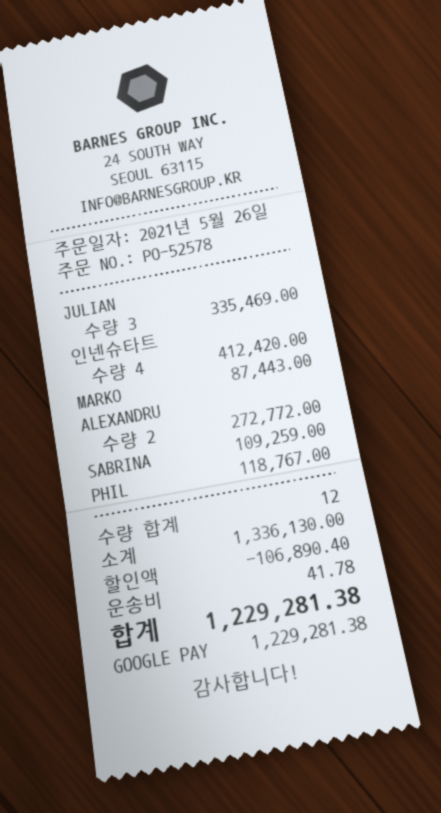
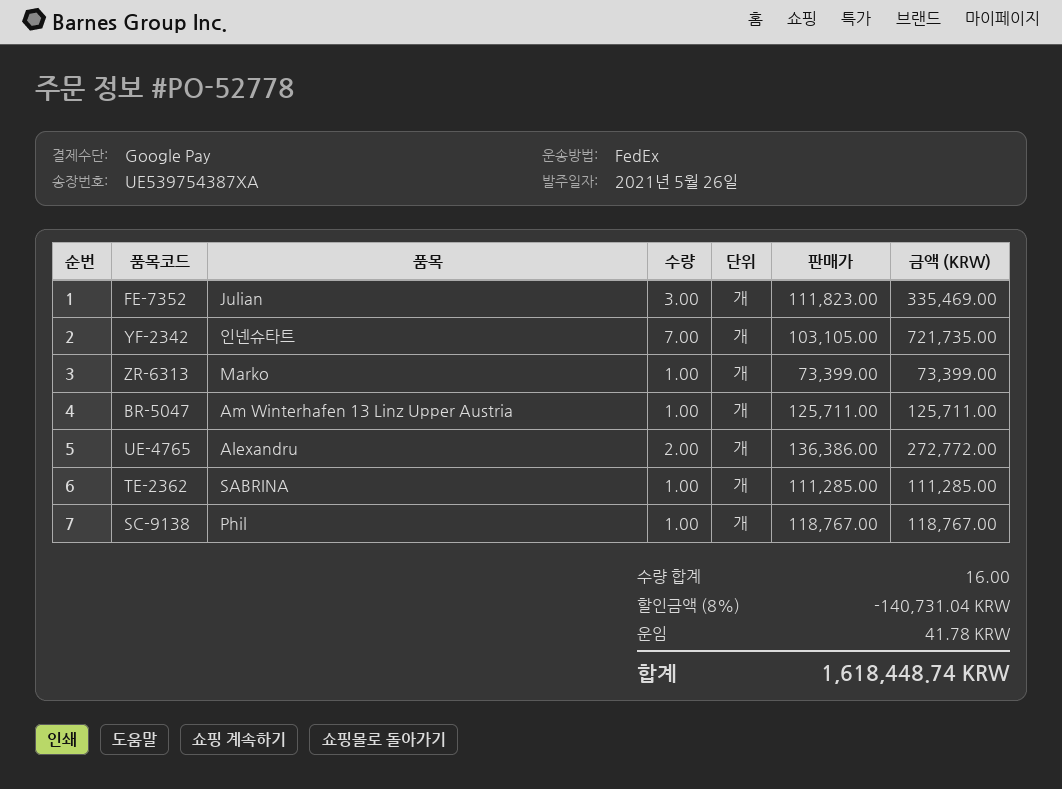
order number: PO-52578 -> PO-52778
인넨슈타트: 4 for 412420.00 -> 7 for 721735.00
MARKO: 1 for 87443.00 -> 1 for 73399.00
SABRINA: 1 for 109259.00 -> 1 for 111285.00
Am Winterhafen 13 Linz Upper Austria: none -> 1 for 125711.00
total quantity: 12 -> 16
discount: 106890.40 -> 140731.04
total: 1229281.38 -> 1618448.74

